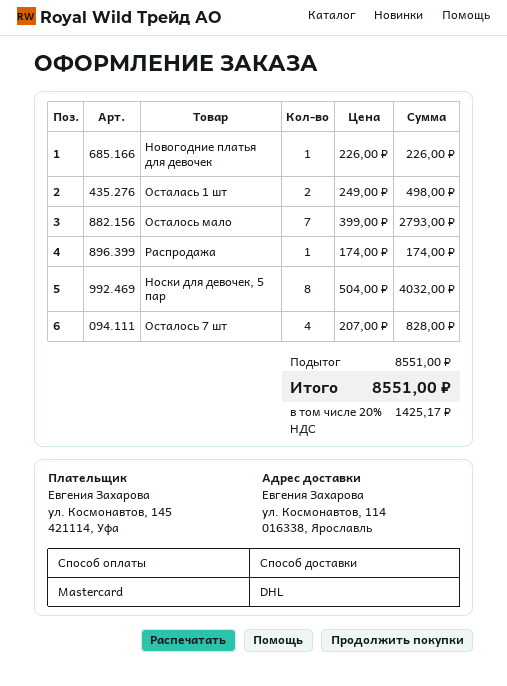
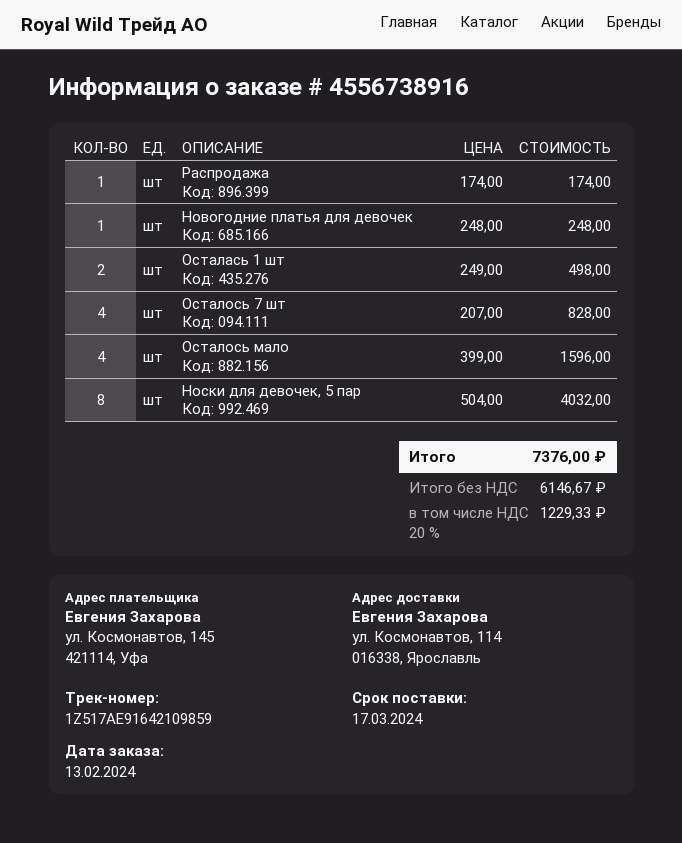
Новогодние платья для девочек: 1 x 226.00 = 226.00 -> 1 x 248.00 = 248.00
Осталось мало: 7 x 399.00 = 2793.00 -> 4 x 399.00 = 1596.00
tax: 20% = 1425.17 -> 20% = 1229.33
total: 8551.00 -> 7376.00

